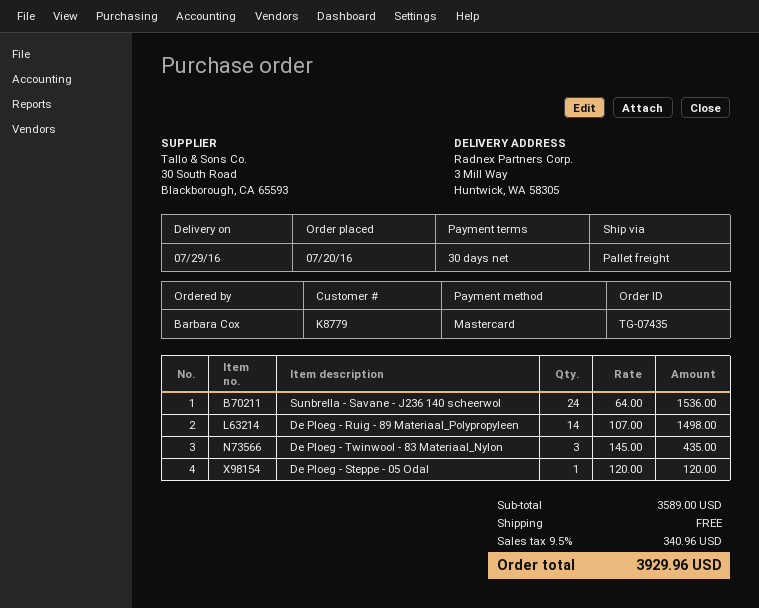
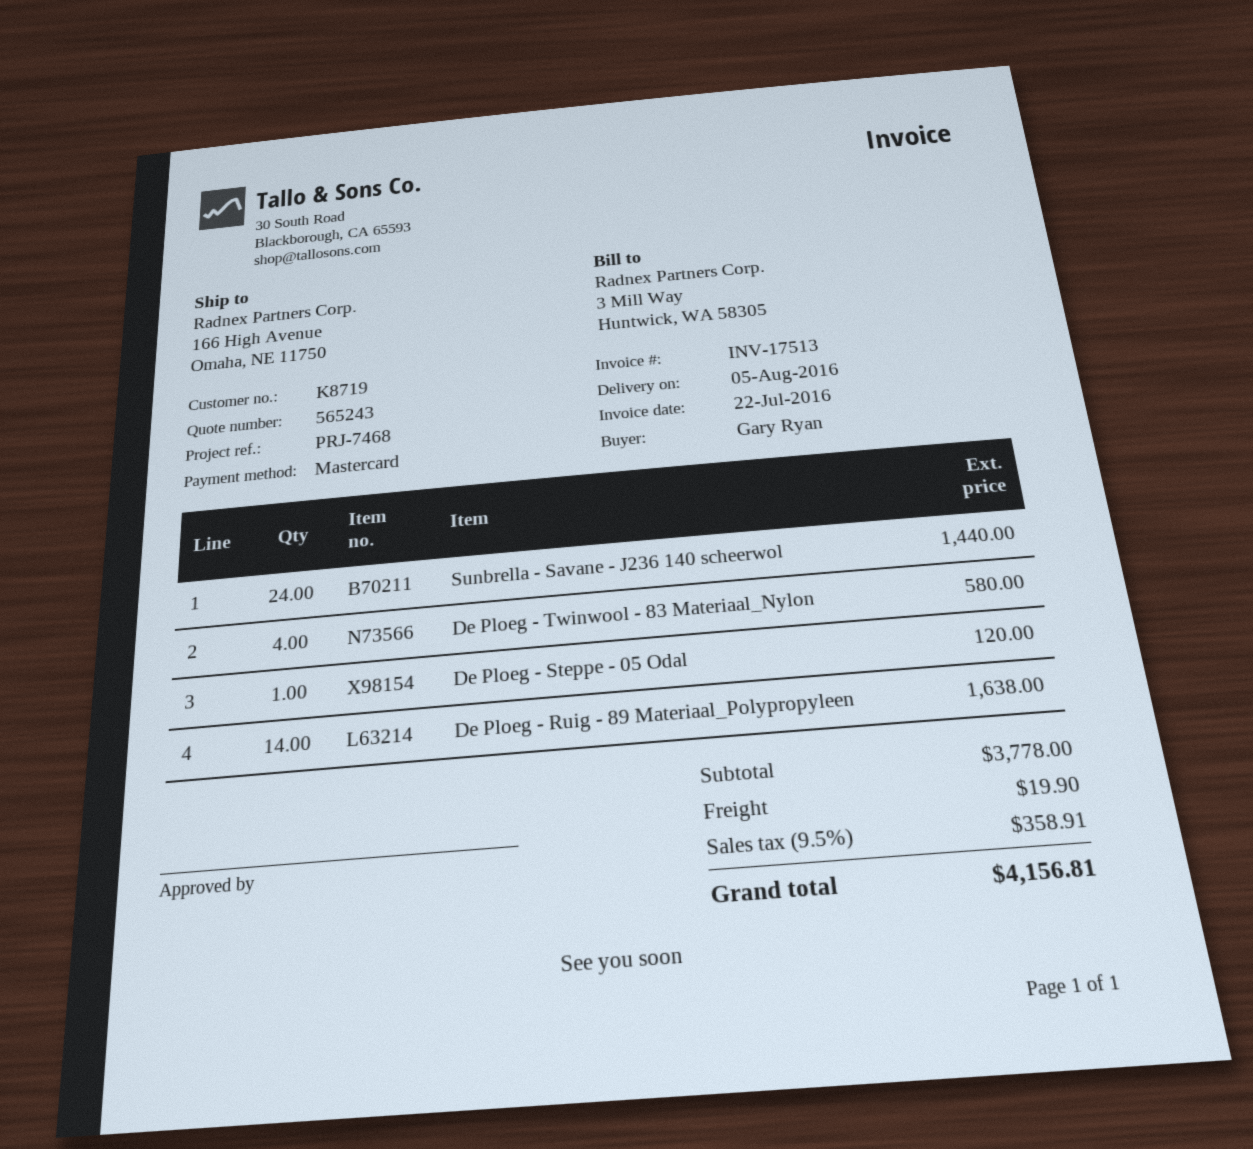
delivery date: 2016-07-29 -> 2016-08-05
customer number: K8779 -> K8719
ordered by: Barbara Cox -> Gary Ryan
ship to: 3 Mill Way, Huntwick, WA 58305 -> 166 High Avenue, Omaha, NE 11750
Sunbrella - Savane - J236 140 scheerwol: 24 for 1536.00 -> 24 for 1440.00
De Ploeg - Ruig - 89 Materiaal_Polypropyleen: 14 for 1498.00 -> 14 for 1638.00
De Ploeg - Twinwool - 83 Materiaal_Nylon: 3 for 435.00 -> 4 for 580.00
subtotal: 3589.00 -> 3778.00
shipping: 0.00 -> 19.90
tax: 9.5% = 340.96 -> 9.5% = 358.91
total: 3929.96 -> 4156.81

